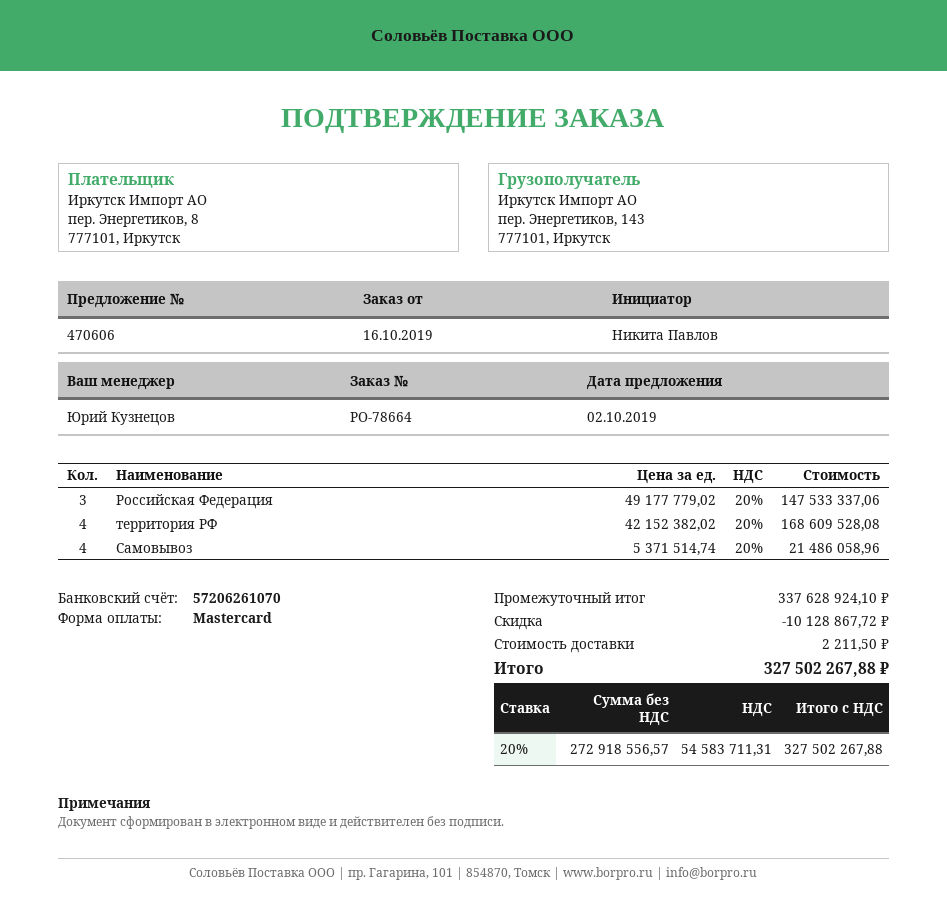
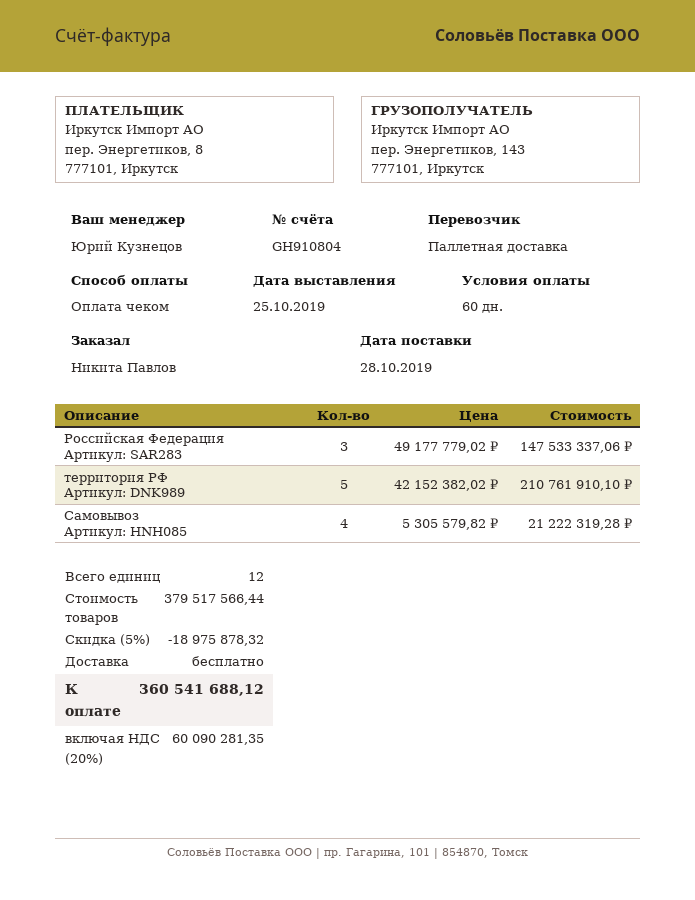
payment method: Mastercard -> cheque
территория РФ: 4 x 42152382.02 = 168609528.08 -> 5 x 42152382.02 = 210761910.10
Самовывоз: 4 x 5371514.74 = 21486058.96 -> 4 x 5305579.82 = 21222319.28
subtotal: 337628924.10 -> 379517566.44
discount: 10128867.72 -> 18975878.32
shipping: 2211.50 -> 0.00
tax: 20% = 54583711.31 -> 20% = 60090281.35
total: 327502267.88 -> 360541688.12

